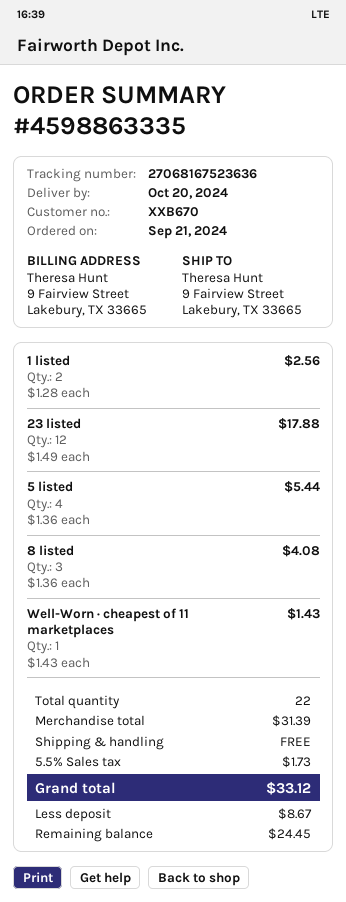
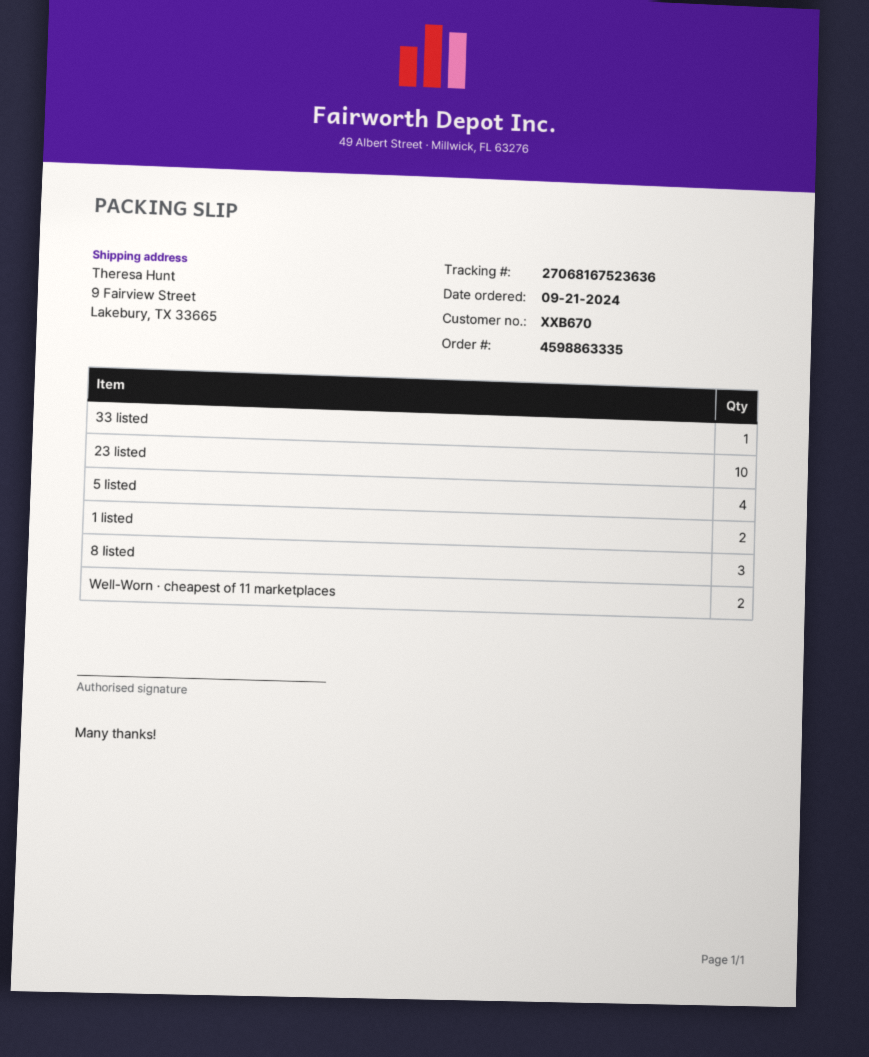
23 listed: 12 -> 10
Well-Worn · cheapest of 11 marketplaces: 1 -> 2
33 listed: none -> 1

